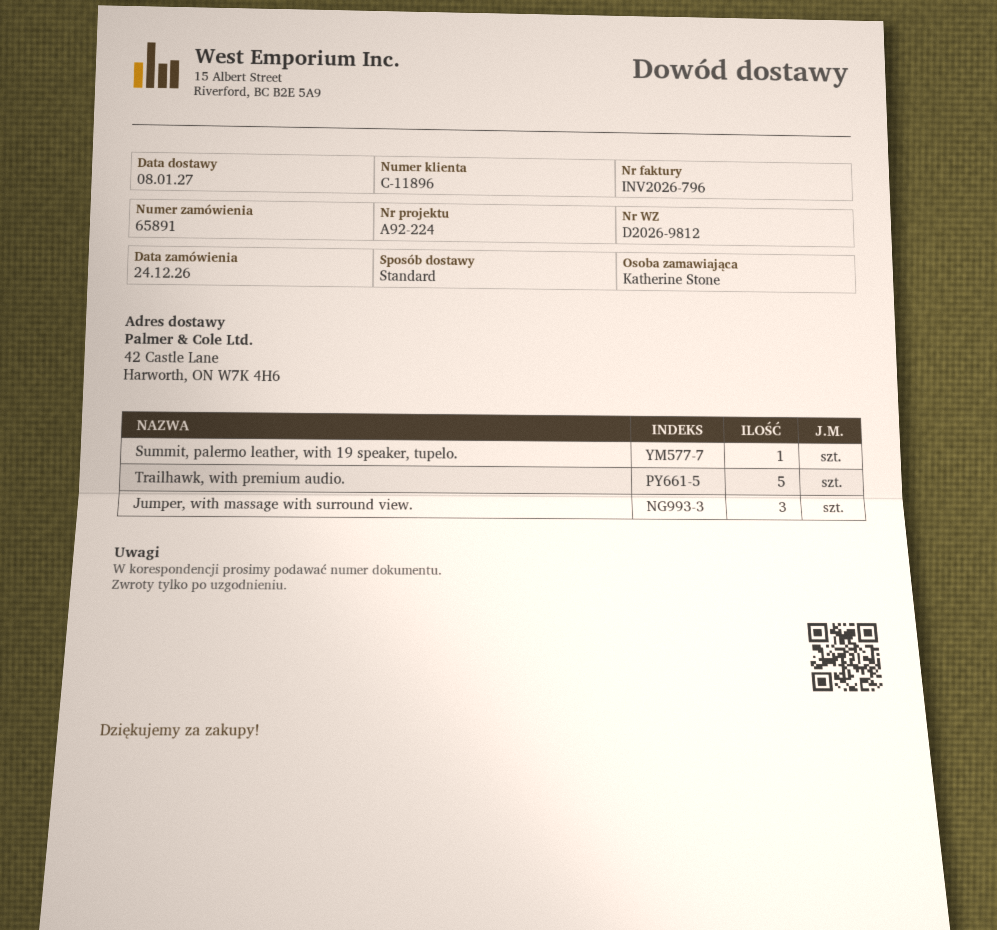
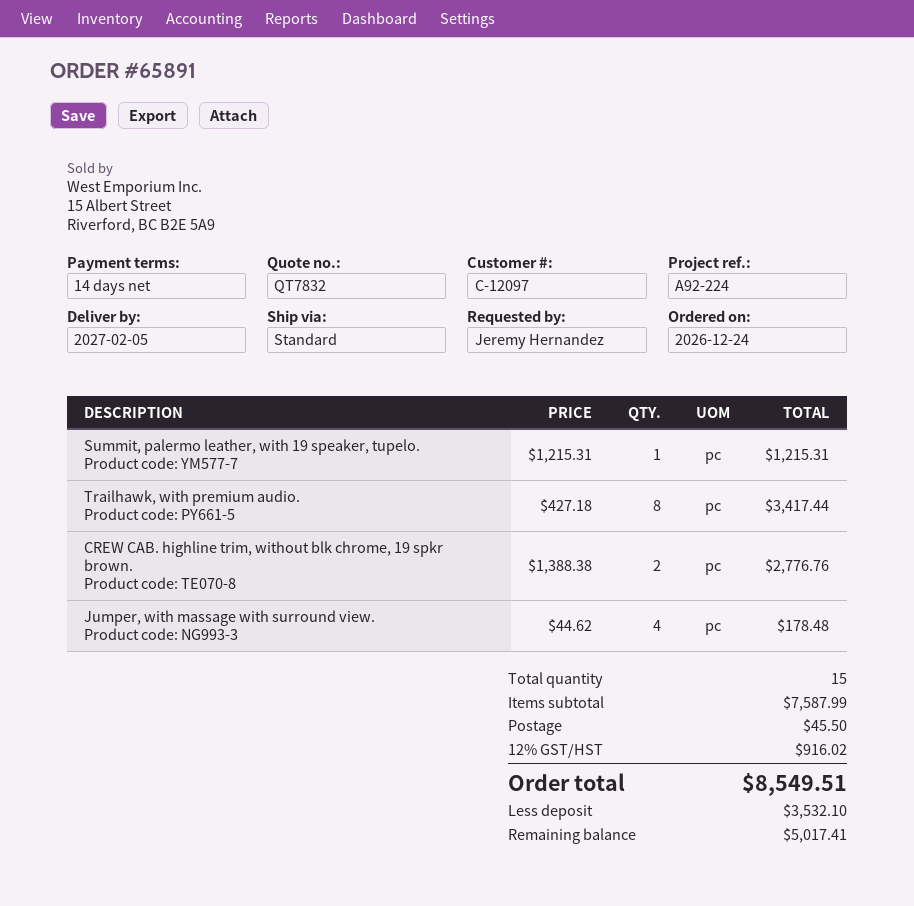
delivery date: 2027-01-08 -> 2027-02-05
customer number: C-11896 -> C-12097
ordered by: Katherine Stone -> Jeremy Hernandez
Trailhawk, with premium audio.: 5 -> 8
Jumper, with massage with surround view.: 3 -> 4
CREW CAB. highline trim, without blk chrome, 19 spkr brown.: none -> 2

